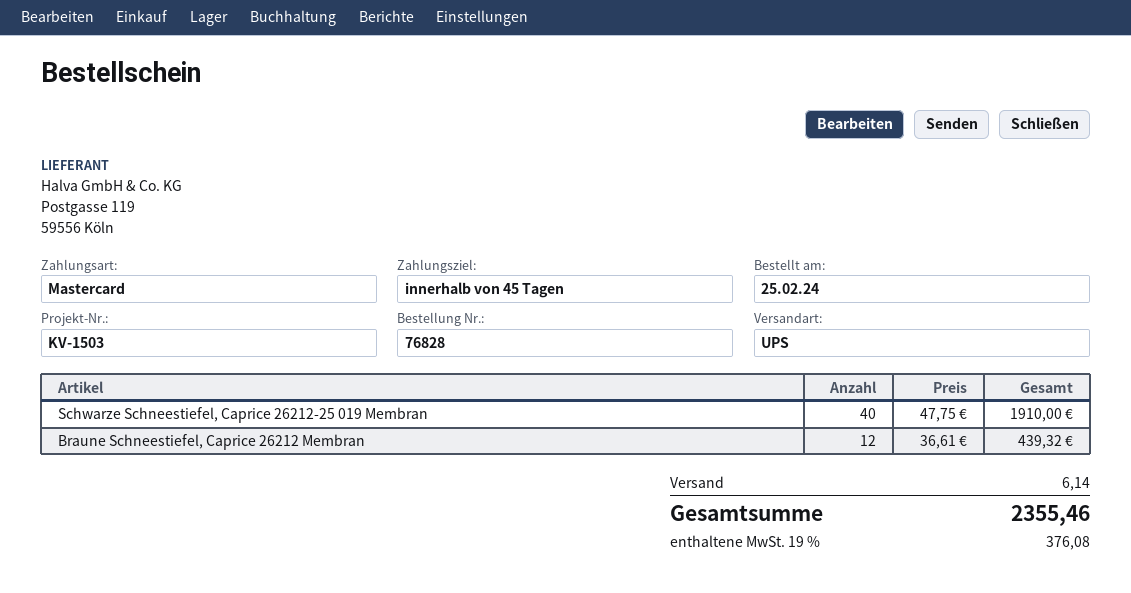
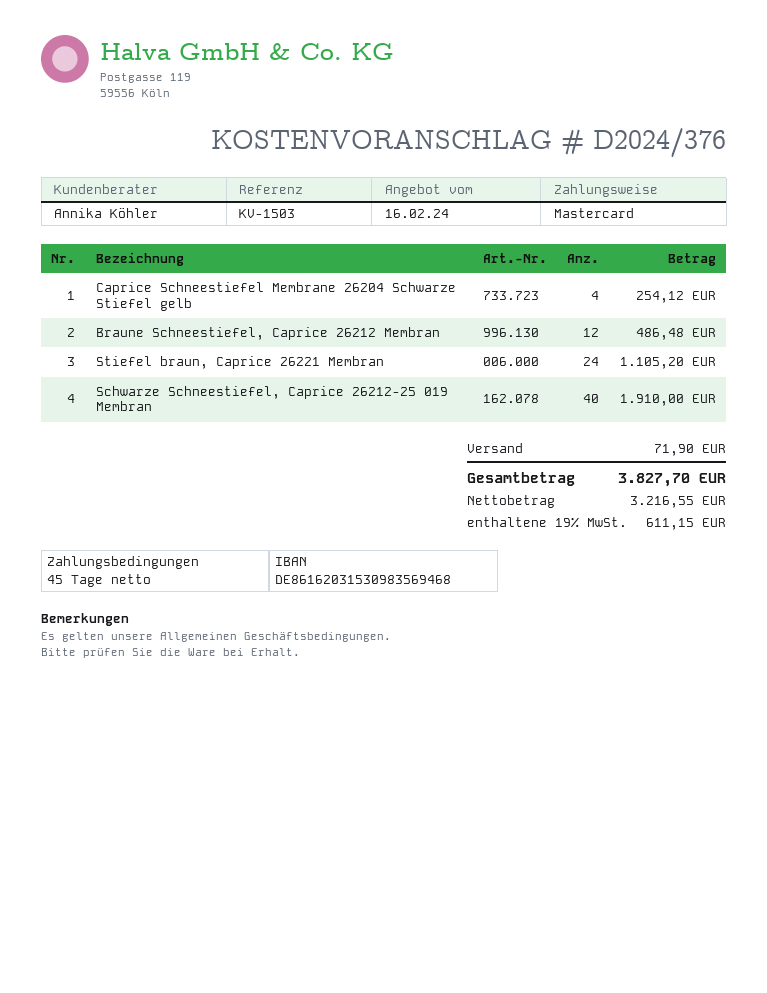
Braune Schneestiefel, Caprice 26212 Membran: 12 for 439.32 -> 12 for 486.48
Caprice Schneestiefel Membrane 26204 Schwarze Stiefel gelb: none -> 4 for 254.12
Stiefel braun, Caprice 26221 Membran: none -> 24 for 1105.20
shipping: 6.14 -> 71.90
tax: 19% = 376.08 -> 19% = 611.15
total: 2355.46 -> 3827.70

